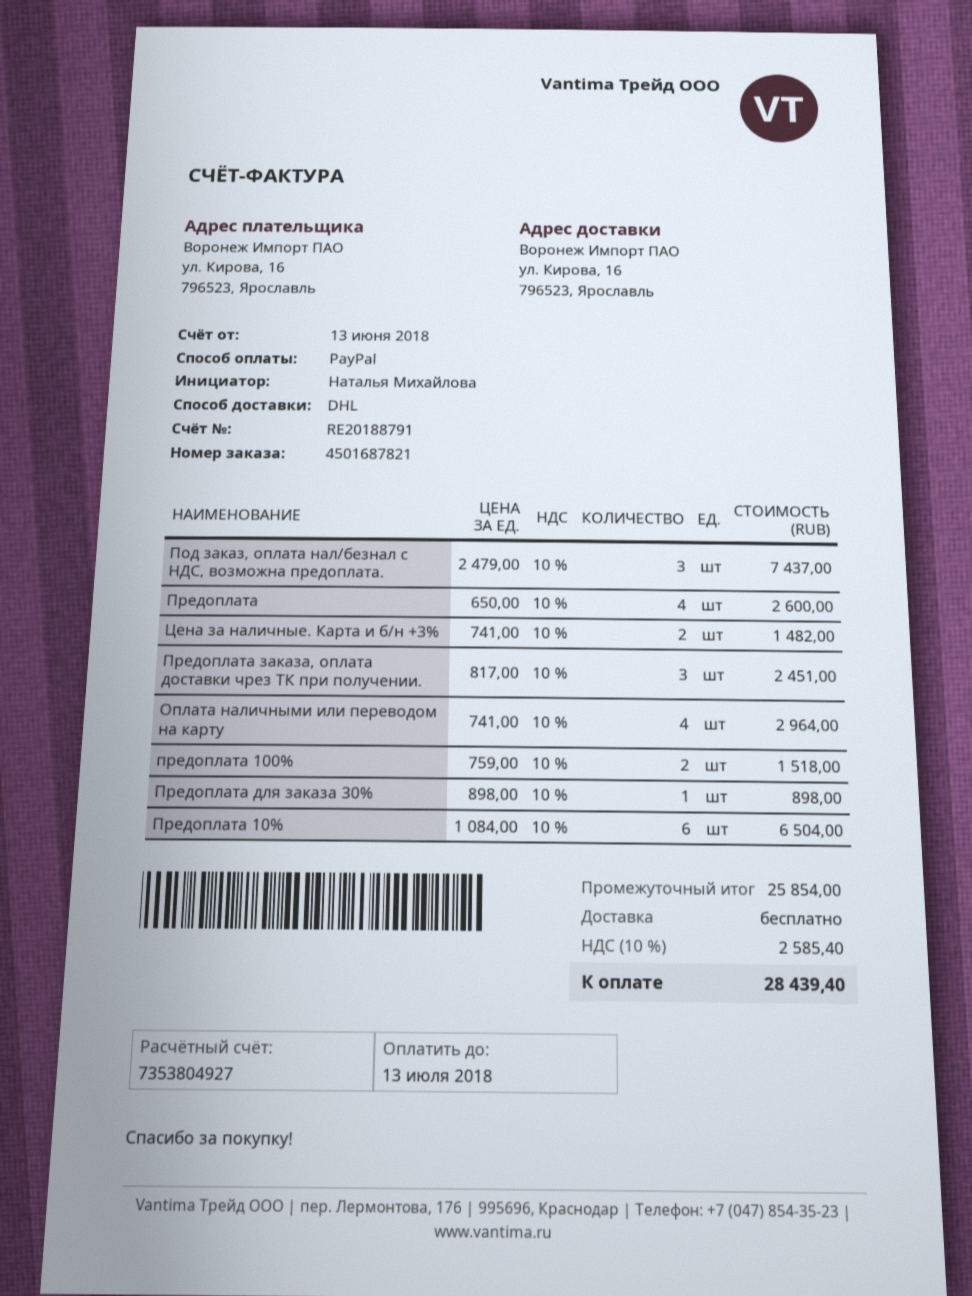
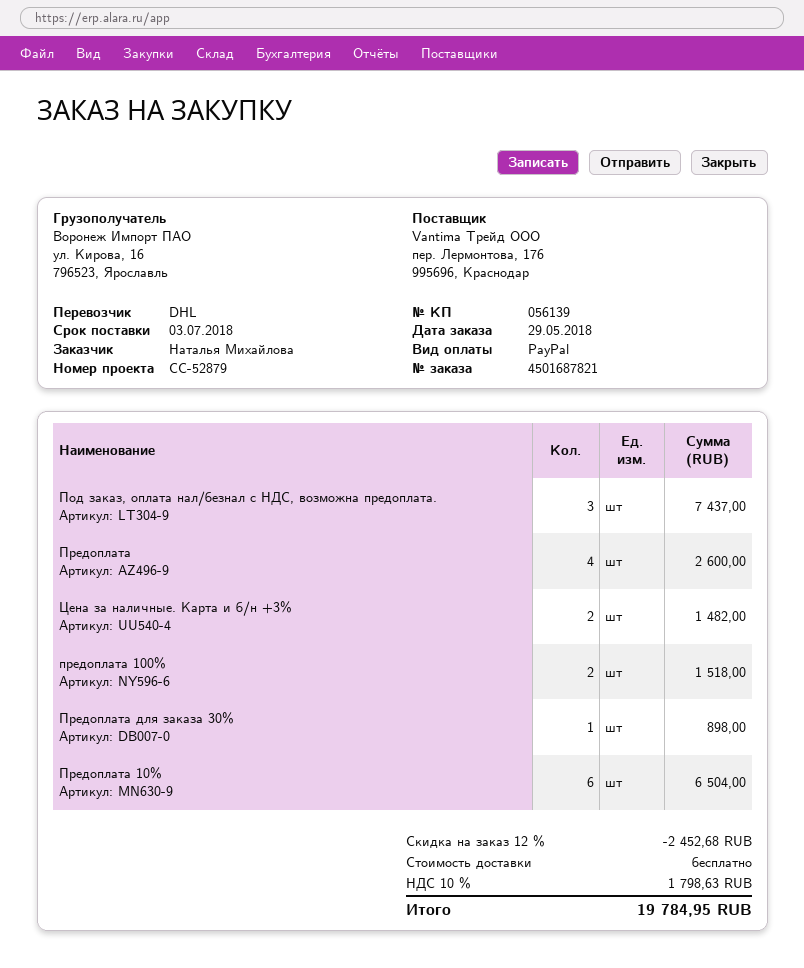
Предоплата заказа, оплата доставки чрез ТК при получении.: 3 for 2451.00 -> none
Оплата наличными или переводом на карту: 4 for 2964.00 -> none
discount: none -> 12% = 2452.68
tax: 10% = 2585.40 -> 10% = 1798.63
total: 28439.40 -> 19784.95

